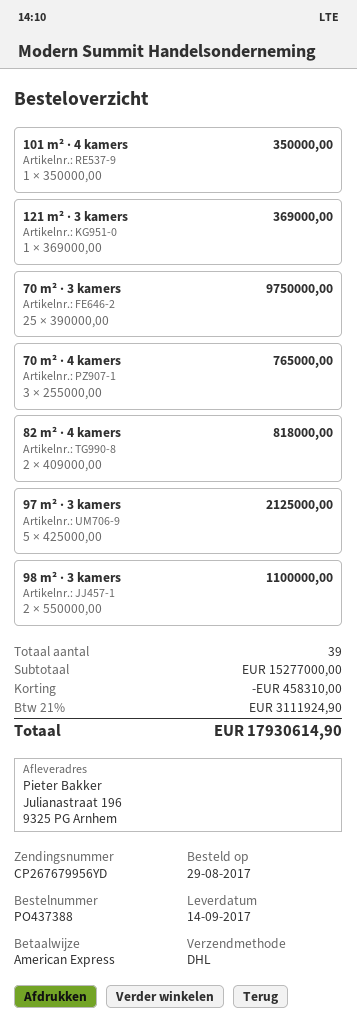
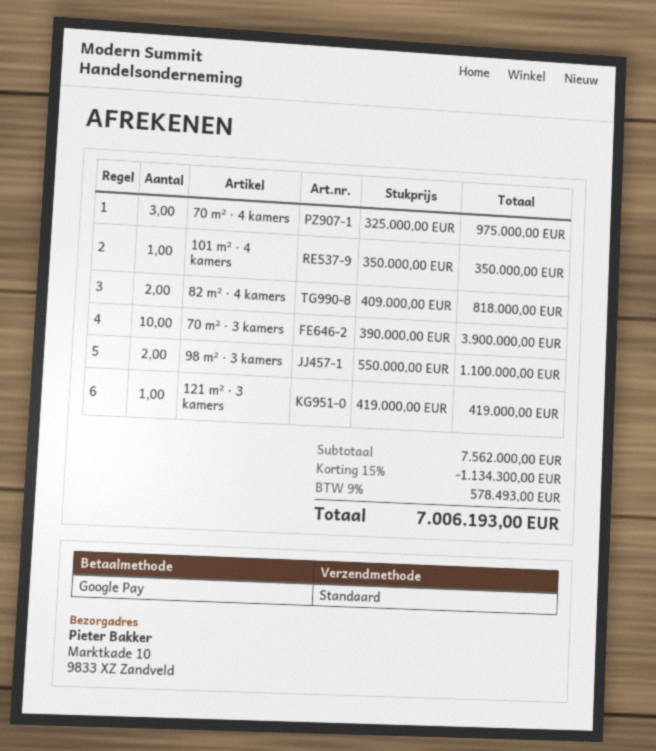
payment method: American Express -> Google Pay
shipping method: DHL -> standard
ship to: Julianastraat 196, 9325 PG Arnhem -> Marktkade 10, 9833 XZ Zandveld
121 m² · 3 kamers: 1 x 369000.00 = 369000.00 -> 1 x 419000.00 = 419000.00
70 m² · 3 kamers: 25 x 390000.00 = 9750000.00 -> 10 x 390000.00 = 3900000.00
70 m² · 4 kamers: 3 x 255000.00 = 765000.00 -> 3 x 325000.00 = 975000.00
97 m² · 3 kamers: 5 x 425000.00 = 2125000.00 -> none
subtotal: 15277000.00 -> 7562000.00
discount: 458310.00 -> 1134300.00
tax: 21% = 3111924.90 -> 9% = 578493.00
total: 17930614.90 -> 7006193.00

